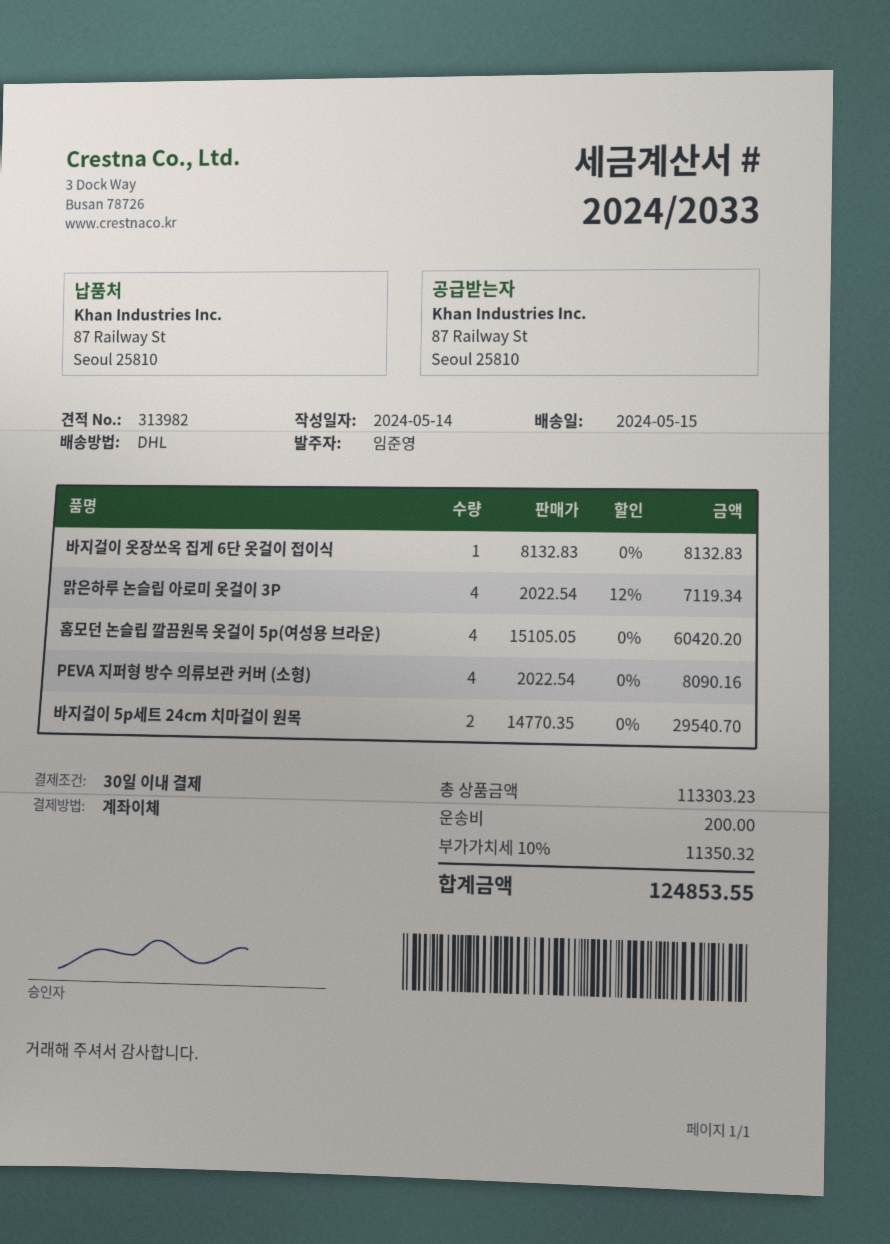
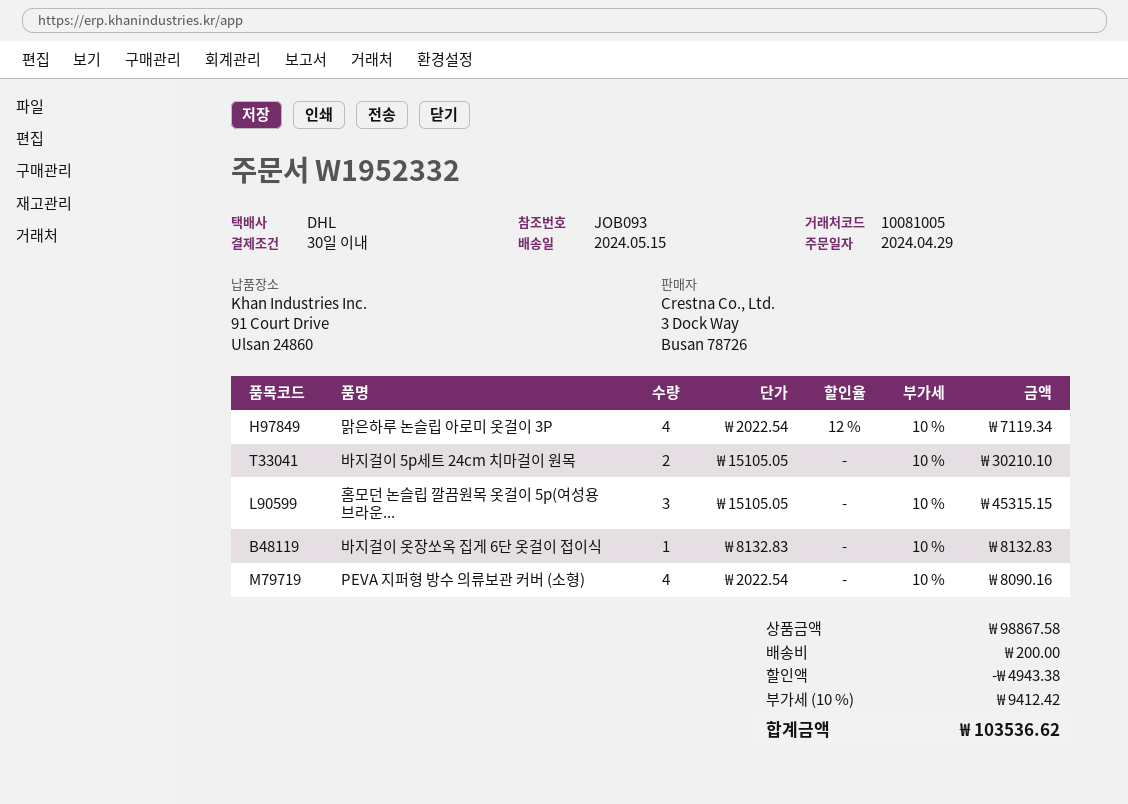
ship to: 87 Railway St, Seoul 25810 -> 91 Court Drive, Ulsan 24860
홈모던 논슬립 깔끔원목 옷걸이 5p(여성용 브라운): 4 x 15105.05 = 60420.20 -> 3 x 15105.05 = 45315.15
바지걸이 5p세트 24cm 치마걸이 원목: 2 x 14770.35 = 29540.70 -> 2 x 15105.05 = 30210.10
subtotal: 113303.23 -> 98867.58
discount: none -> 4943.38
tax: 10% = 11350.32 -> 10% = 9412.42
total: 124853.55 -> 103536.62

